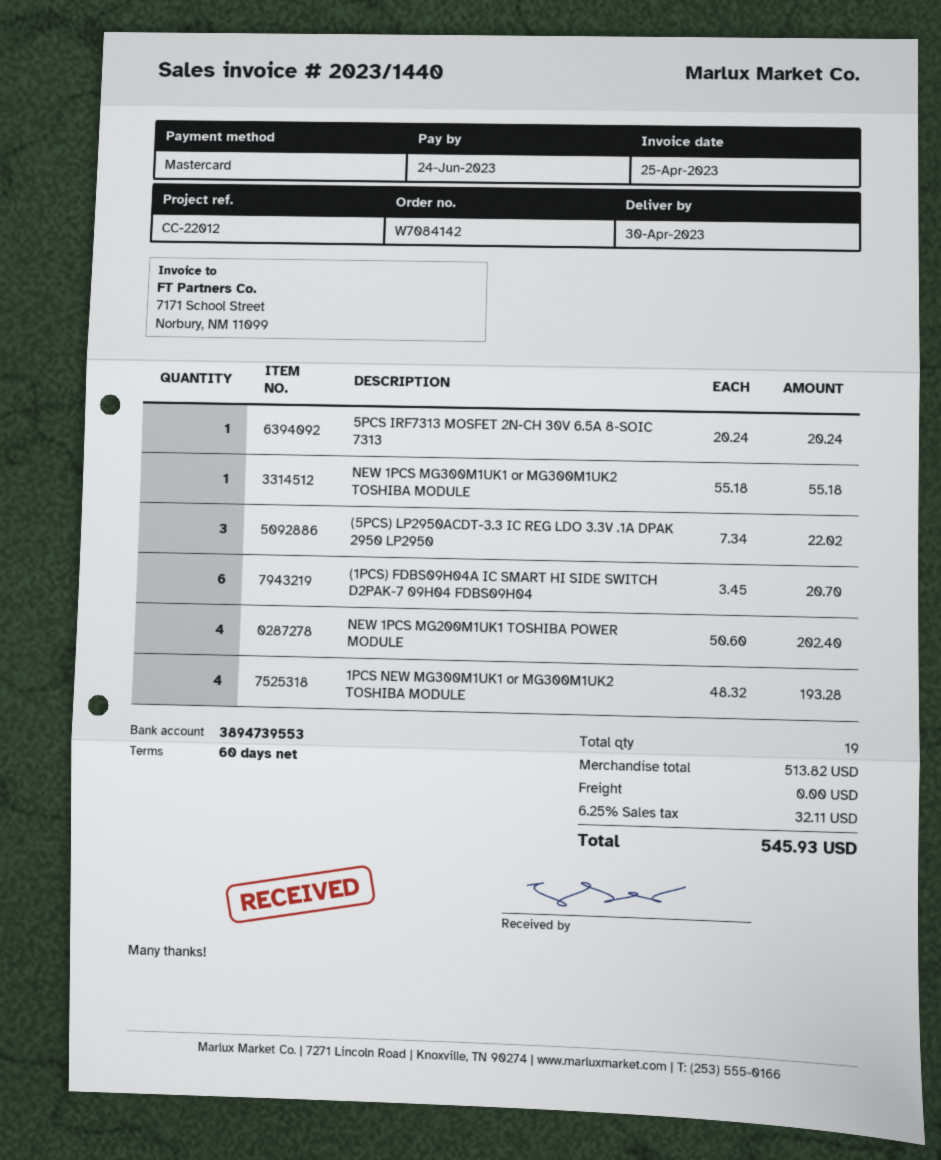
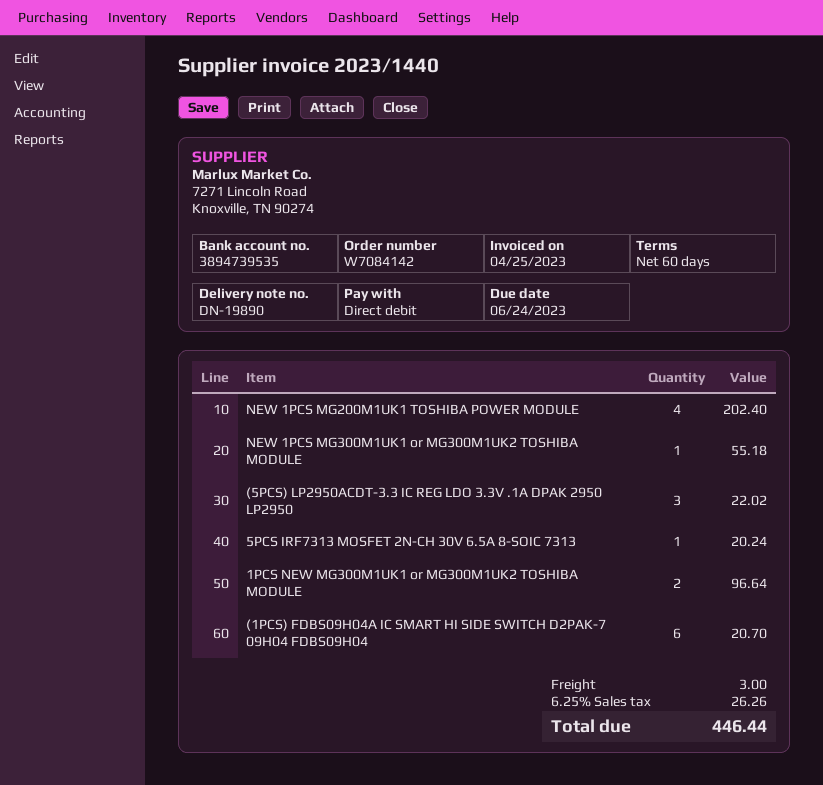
payment method: Mastercard -> direct debit
bank account: 3894739553 -> 3894739535
1PCS NEW MG300M1UK1 or MG300M1UK2 TOSHIBA MODULE: 4 for 193.28 -> 2 for 96.64
shipping: 0.00 -> 3.00
tax: 6.25% = 32.11 -> 6.25% = 26.26
total: 545.93 -> 446.44

